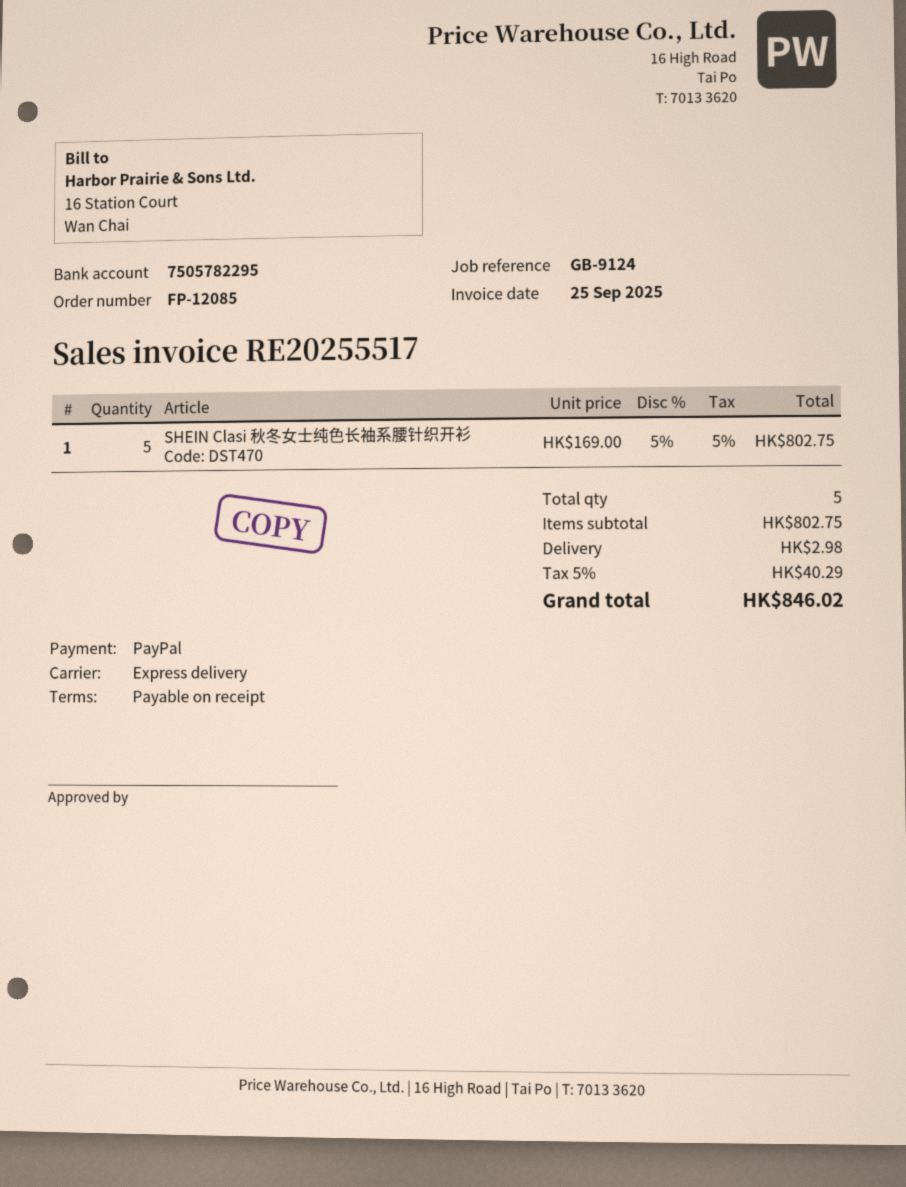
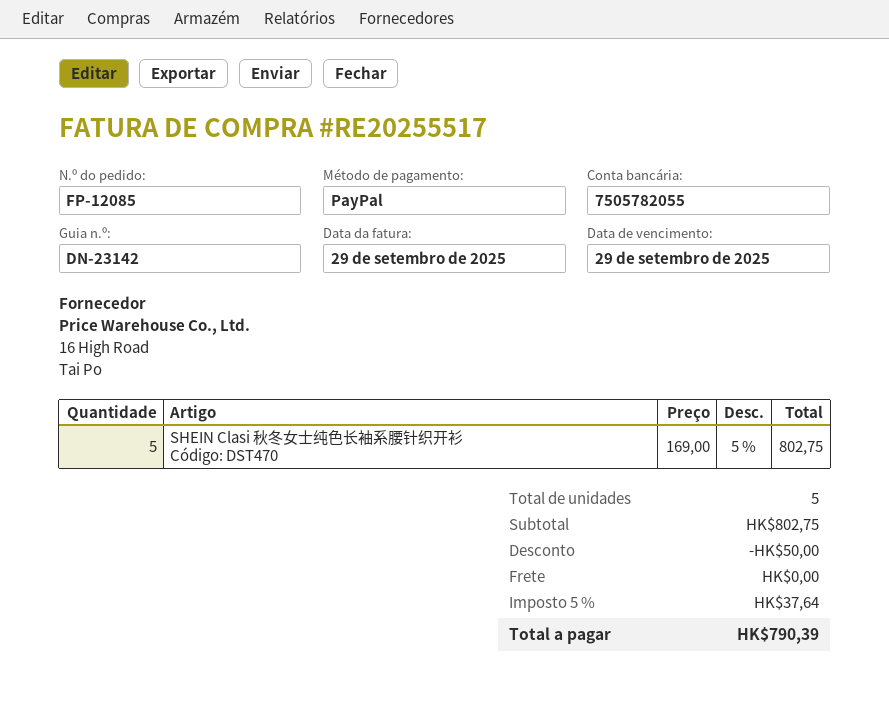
invoice date: 2025-09-25 -> 2025-09-29
bank account: 7505782295 -> 7505782055
discount: none -> 50.00
shipping: 2.98 -> 0.00
tax: 5% = 40.29 -> 5% = 37.64
total: 846.02 -> 790.39

